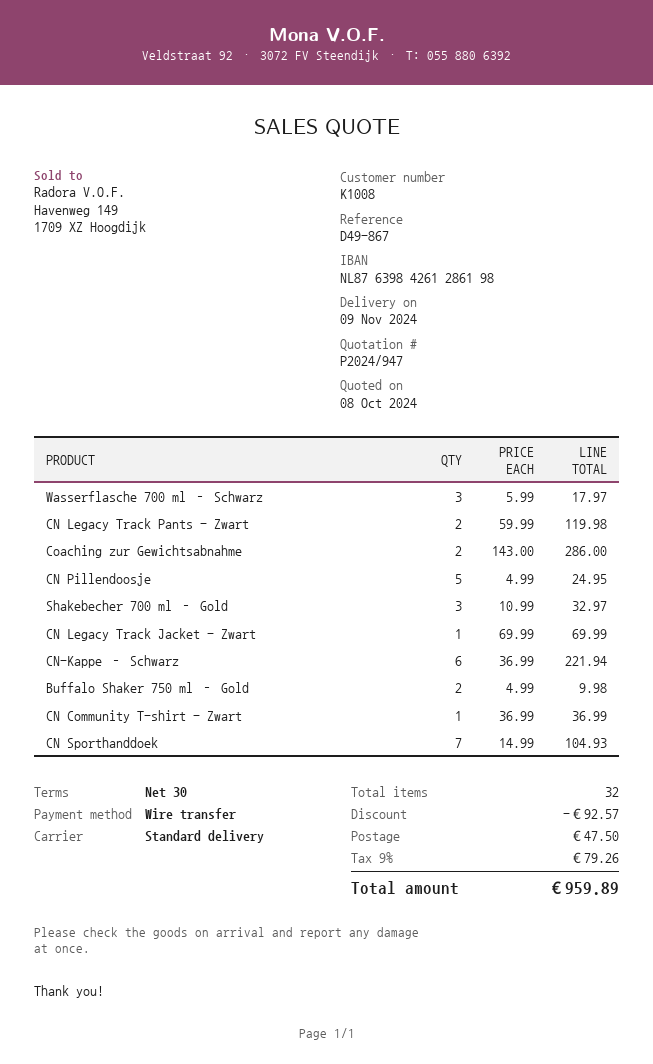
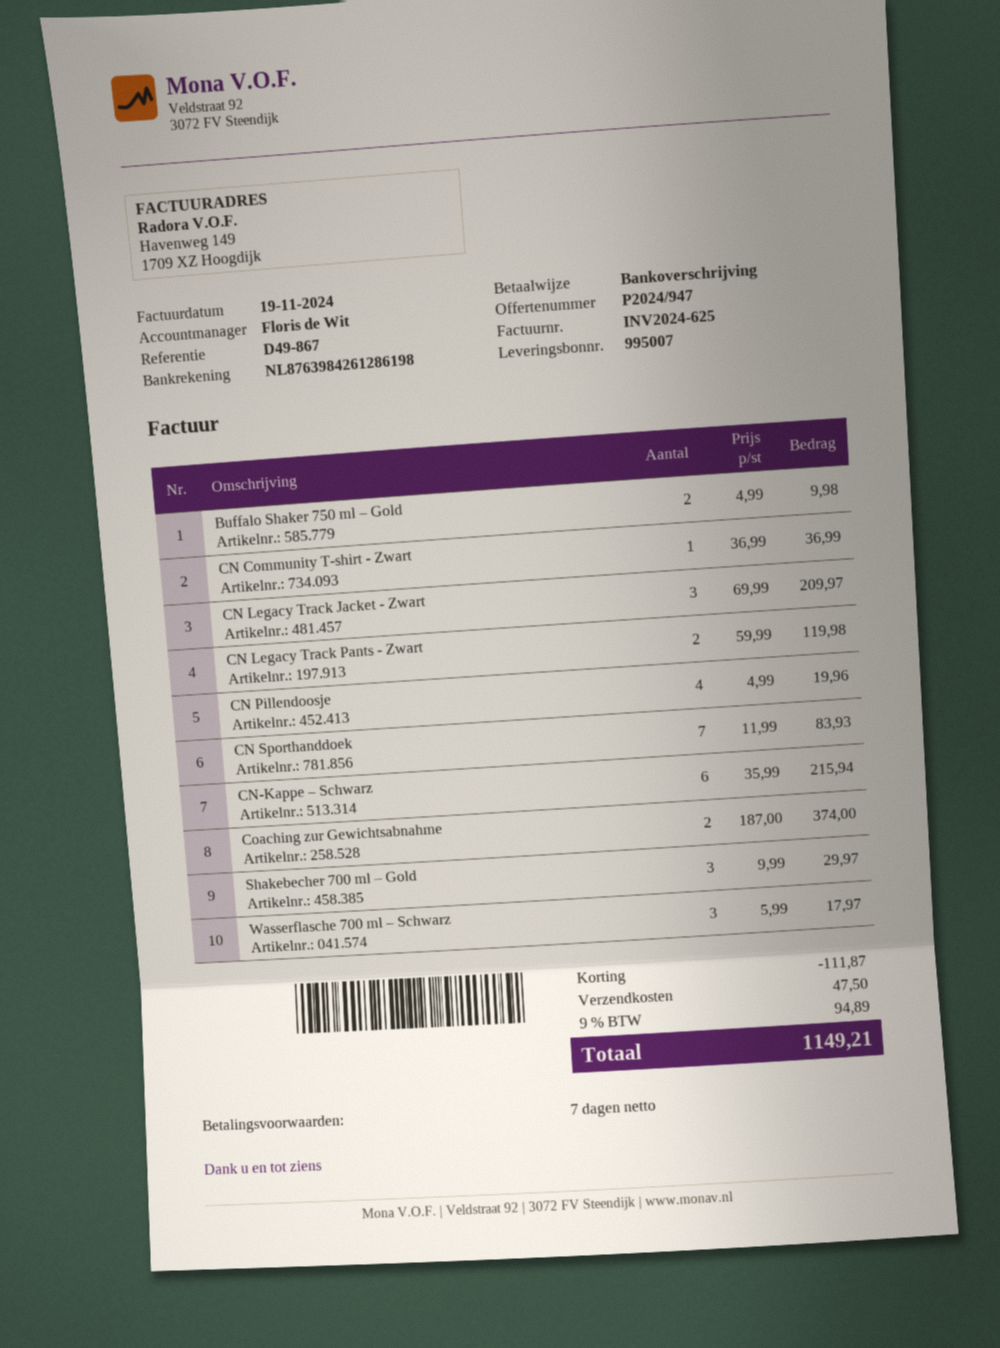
payment terms: 30 days -> 7 days
Coaching zur Gewichtsabnahme: 2 x 143.00 = 286.00 -> 2 x 187.00 = 374.00
CN Pillendoosje: 5 x 4.99 = 24.95 -> 4 x 4.99 = 19.96
Shakebecher 700 ml – Gold: 3 x 10.99 = 32.97 -> 3 x 9.99 = 29.97
CN Legacy Track Jacket - Zwart: 1 x 69.99 = 69.99 -> 3 x 69.99 = 209.97
CN-Kappe – Schwarz: 6 x 36.99 = 221.94 -> 6 x 35.99 = 215.94
CN Sporthanddoek: 7 x 14.99 = 104.93 -> 7 x 11.99 = 83.93
discount: 92.57 -> 111.87
tax: 9% = 79.26 -> 9% = 94.89
total: 959.89 -> 1149.21

